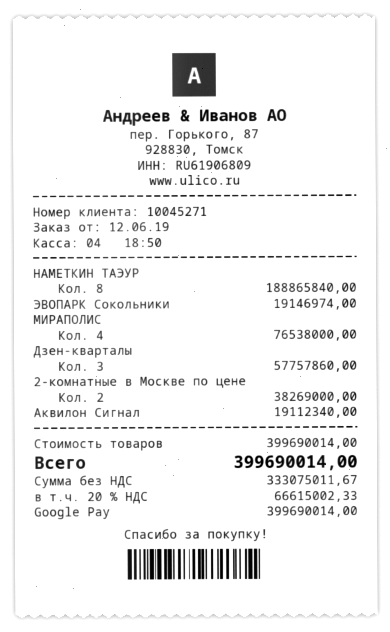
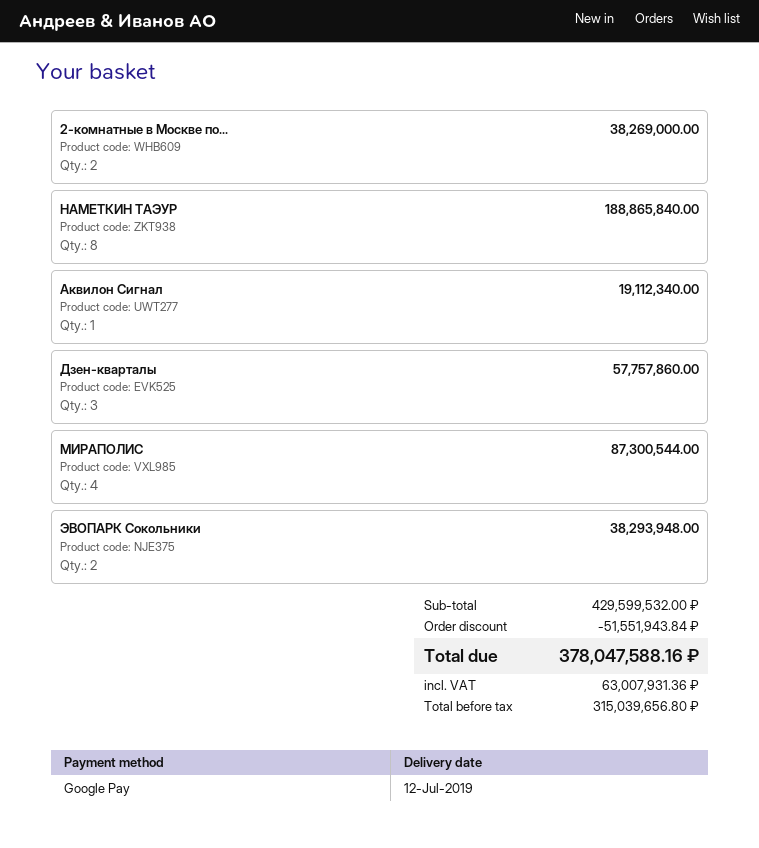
ЭВОПАРК Сокольники: 1 for 19146974.00 -> 2 for 38293948.00
МИРАПОЛИС: 4 for 76538000.00 -> 4 for 87300544.00
subtotal: 399690014.00 -> 429599532.00
discount: none -> 51551943.84
net: 333075011.67 -> 315039656.80
tax: 66615002.33 -> 63007931.36
total: 399690014.00 -> 378047588.16

